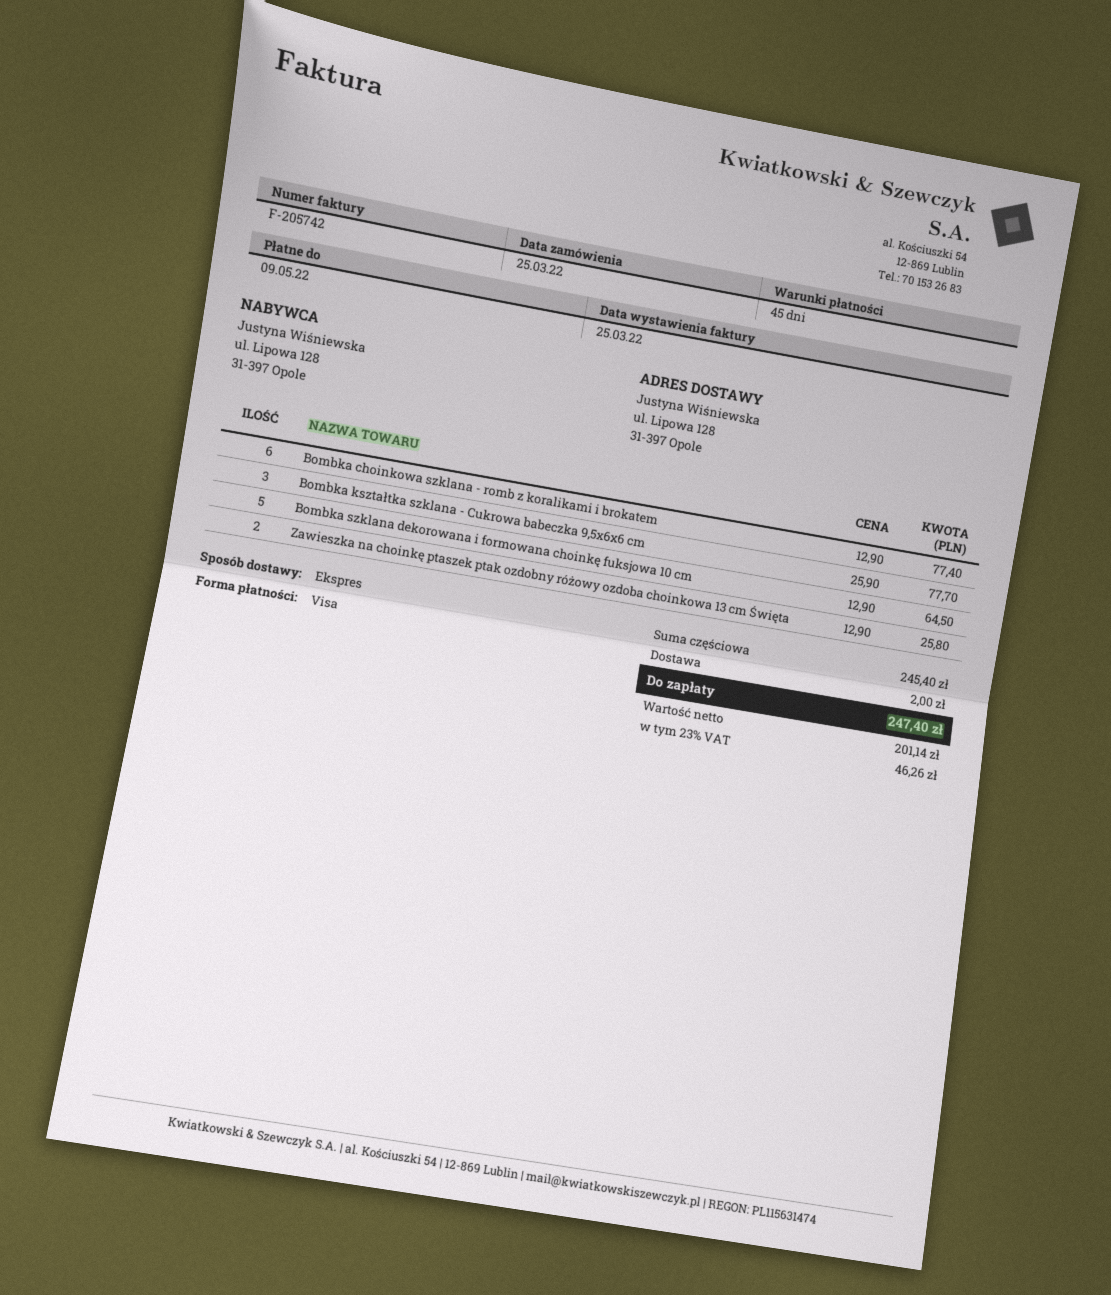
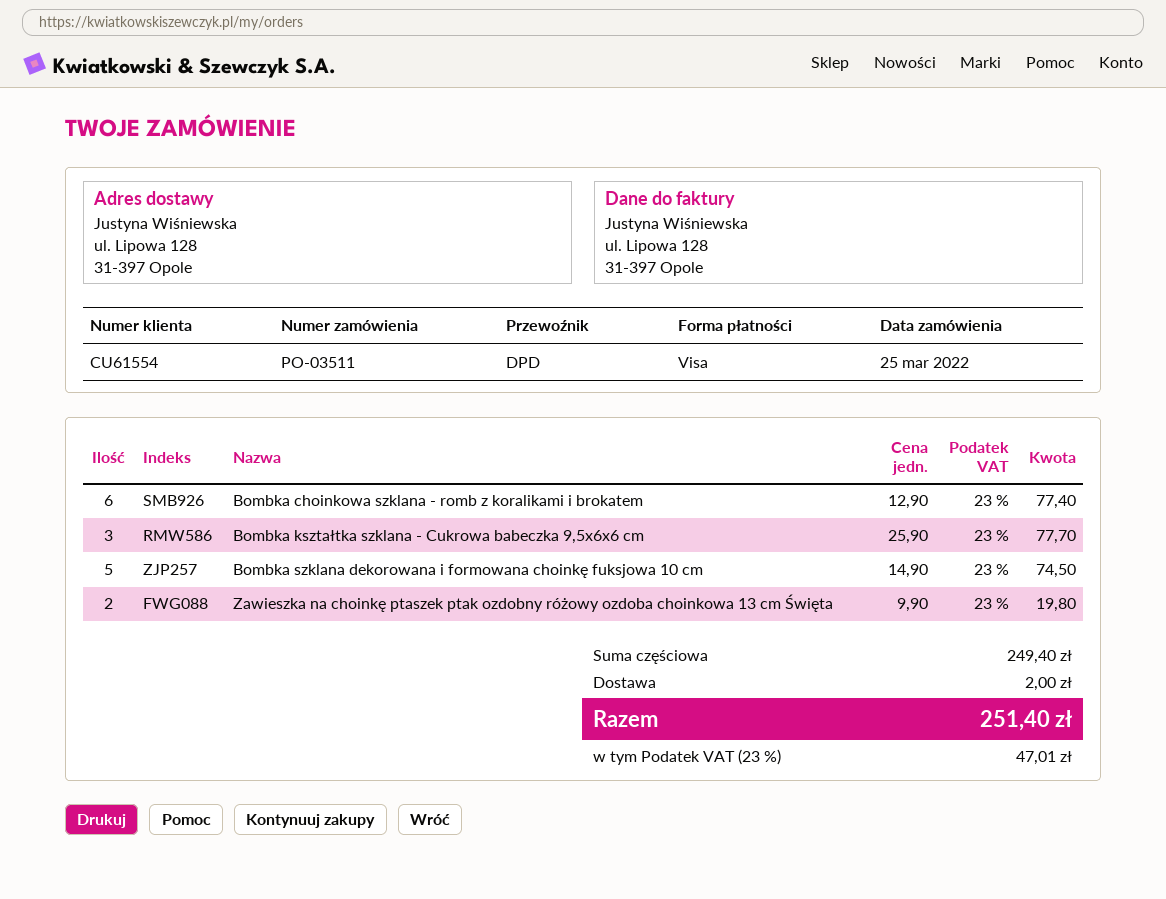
shipping method: express -> DPD
Bombka szklana dekorowana i formowana choinkę fuksjowa 10 cm: 5 x 12.90 = 64.50 -> 5 x 14.90 = 74.50
Zawieszka na choinkę ptaszek ptak ozdobny różowy ozdoba choinkowa 13 cm Święta: 2 x 12.90 = 25.80 -> 2 x 9.90 = 19.80
subtotal: 245.40 -> 249.40
tax: 23% = 46.26 -> 23% = 47.01
total: 247.40 -> 251.40

